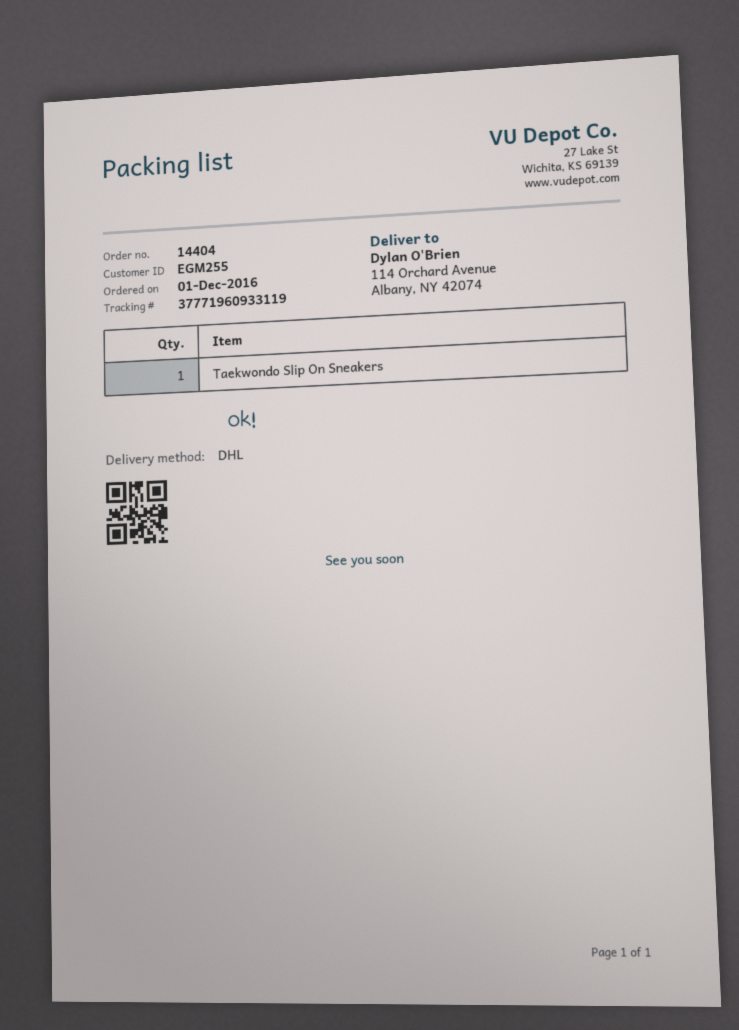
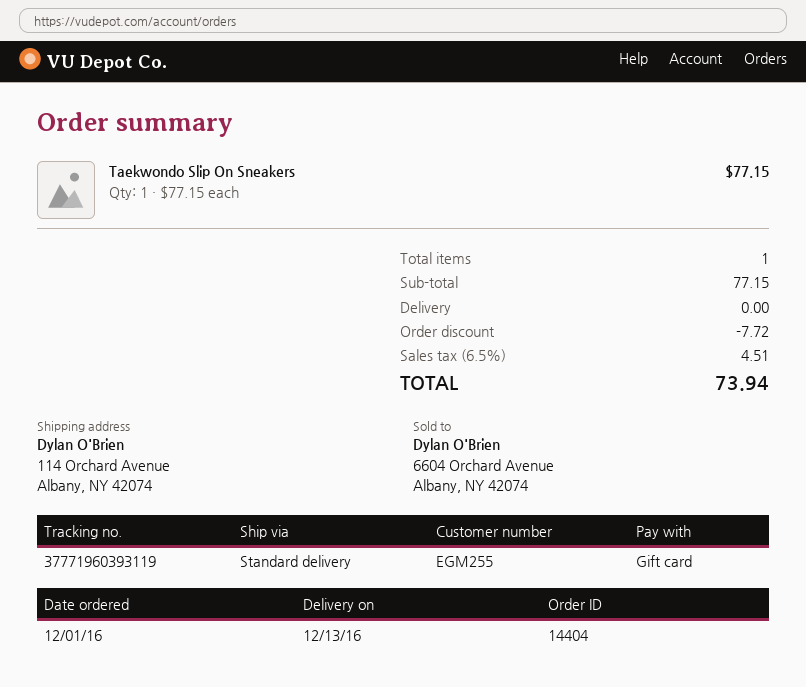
shipping method: DHL -> standard
tracking number: 37771960933119 -> 37771960393119

